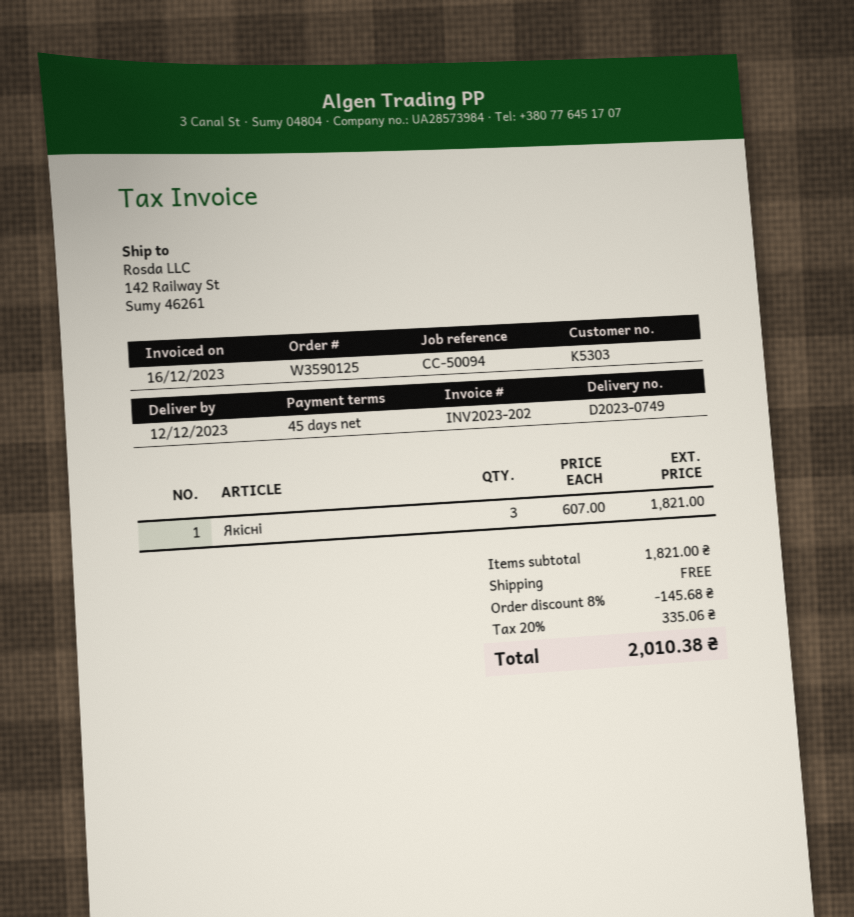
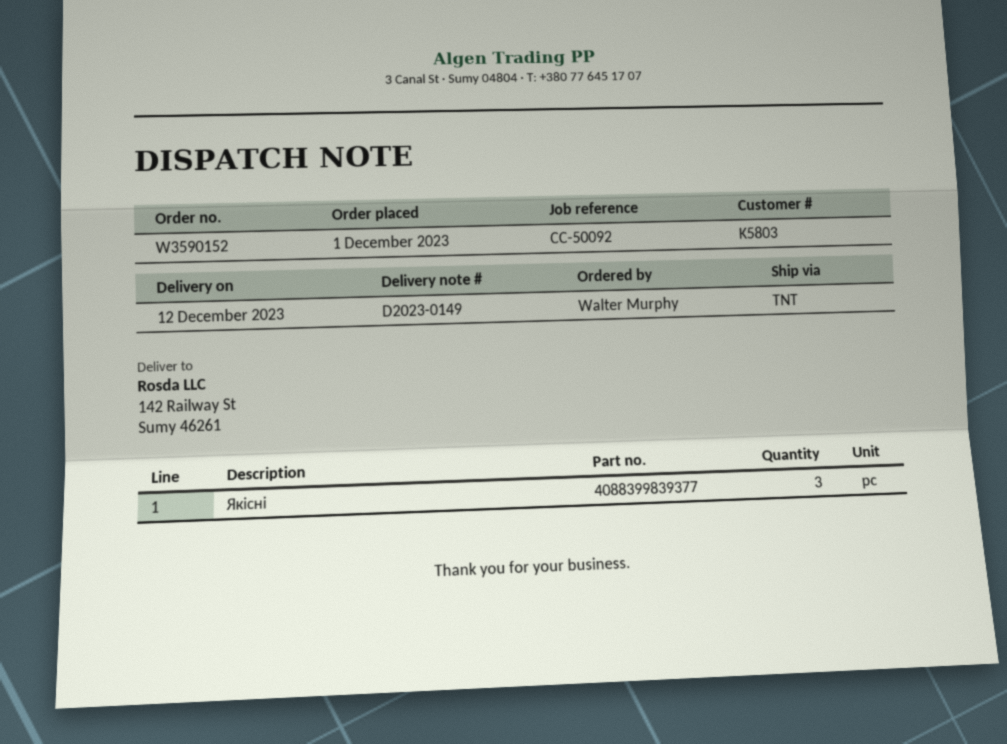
order number: W3590125 -> W3590152
delivery note number: D2023-0749 -> D2023-0149
customer number: K5303 -> K5803
reference: CC-50094 -> CC-50092

